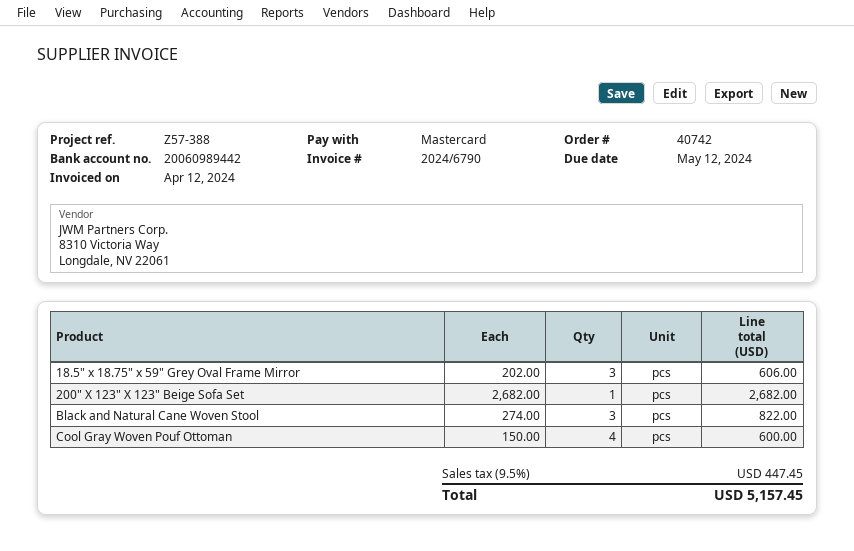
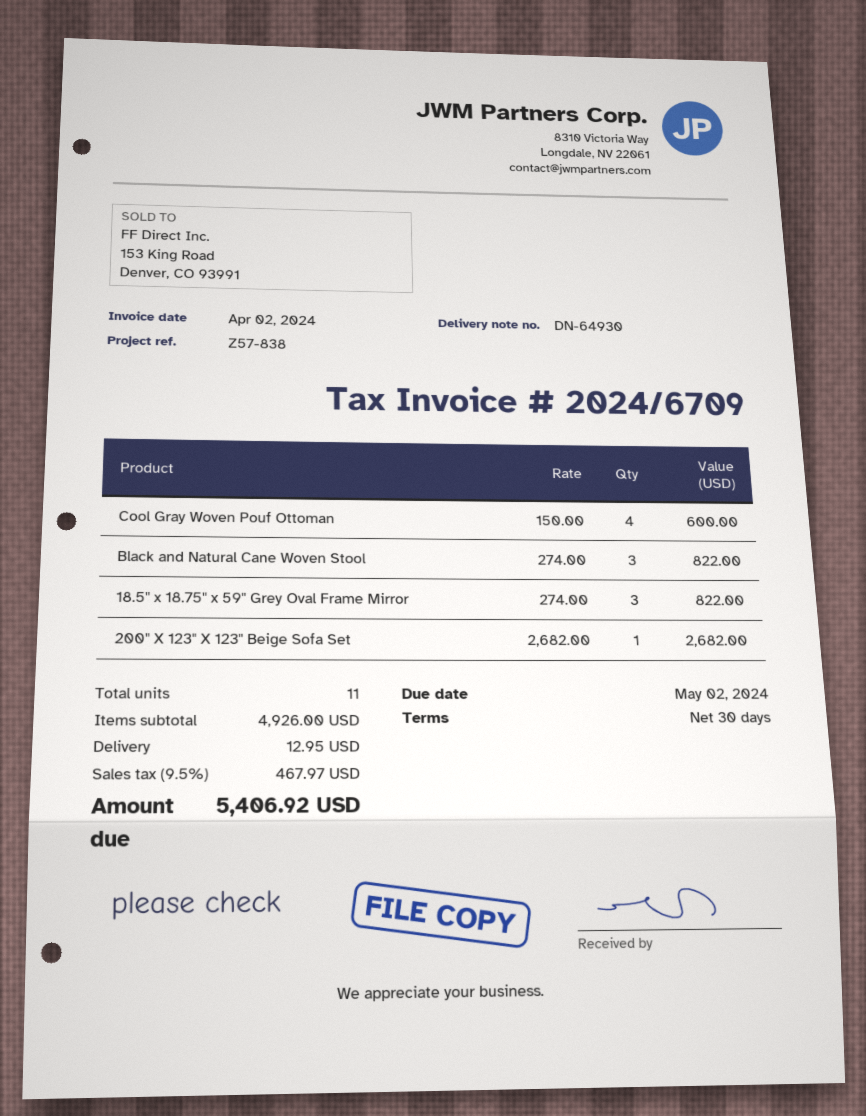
invoice number: 2024/6790 -> 2024/6709
invoice date: 2024-04-12 -> 2024-04-02
due date: 2024-05-12 -> 2024-05-02
reference: Z57-388 -> Z57-838
18.5" x 18.75" x 59" Grey Oval Frame Mirror: 3 x 202.00 = 606.00 -> 3 x 274.00 = 822.00
shipping: none -> 12.95
tax: 9.5% = 447.45 -> 9.5% = 467.97
total: 5157.45 -> 5406.92

